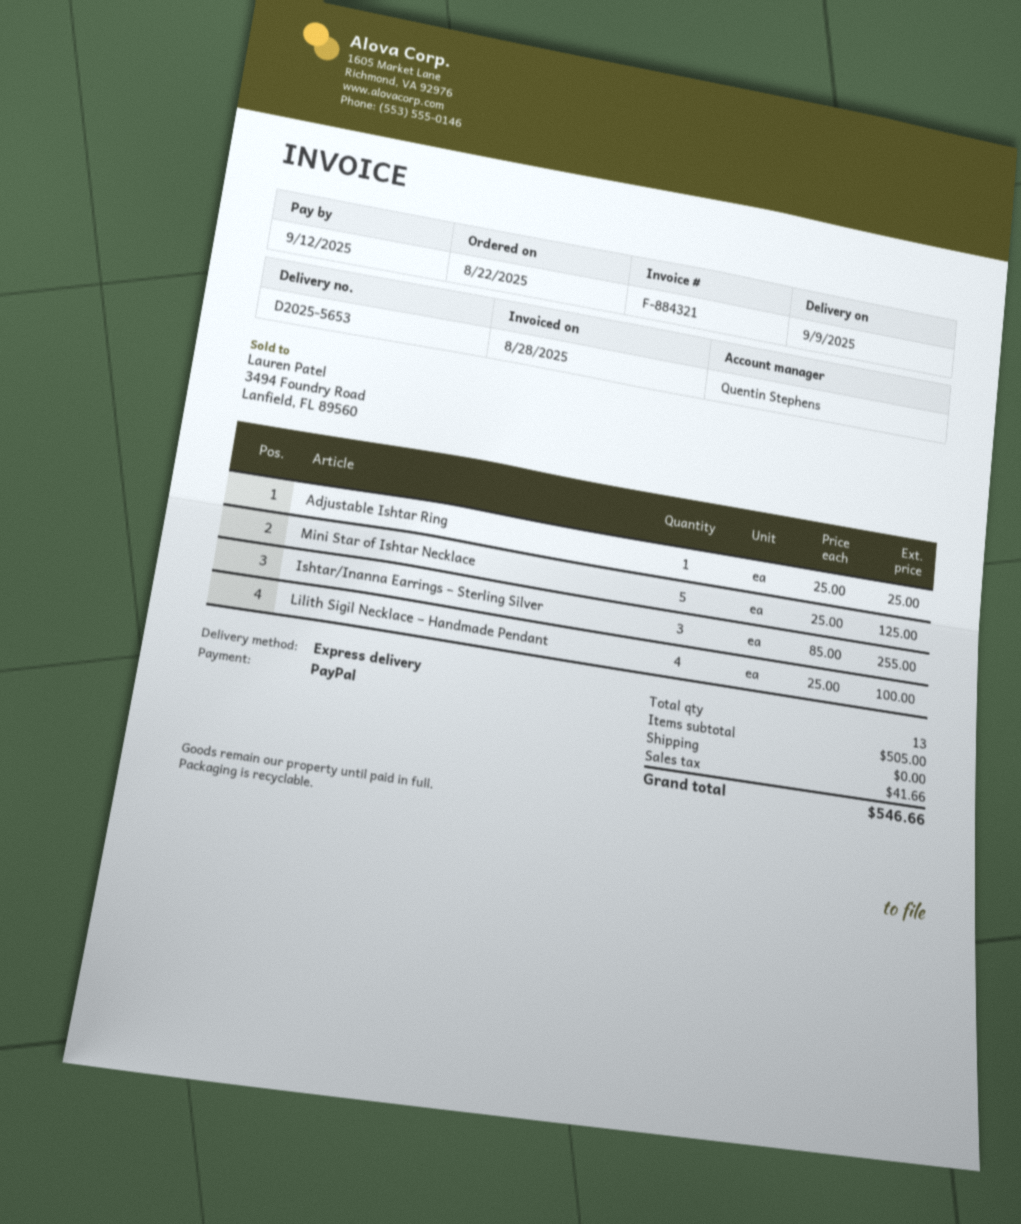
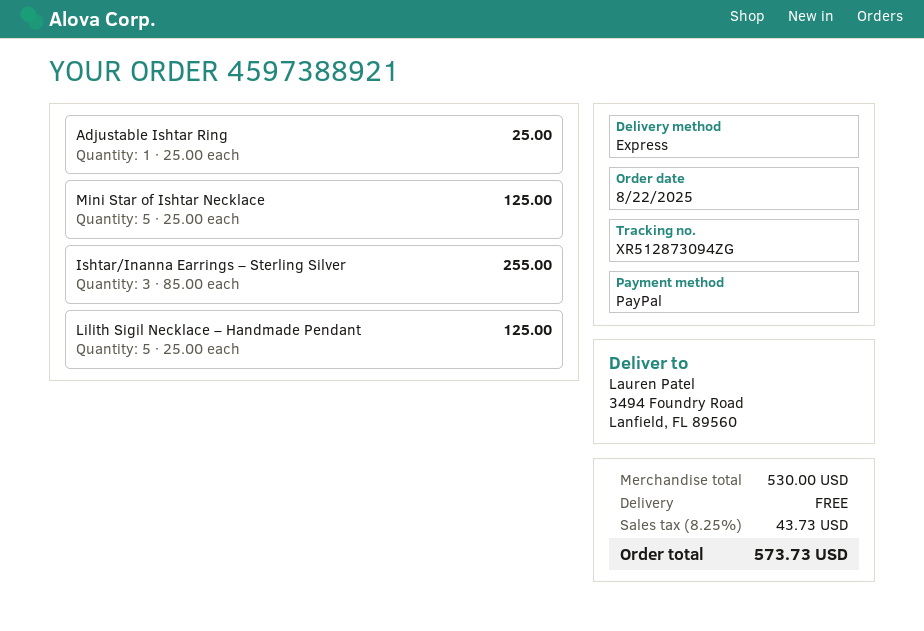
Lilith Sigil Necklace – Handmade Pendant: 4 x 25.00 = 100.00 -> 5 x 25.00 = 125.00
subtotal: 505.00 -> 530.00
tax: 41.66 -> 43.73
total: 546.66 -> 573.73

